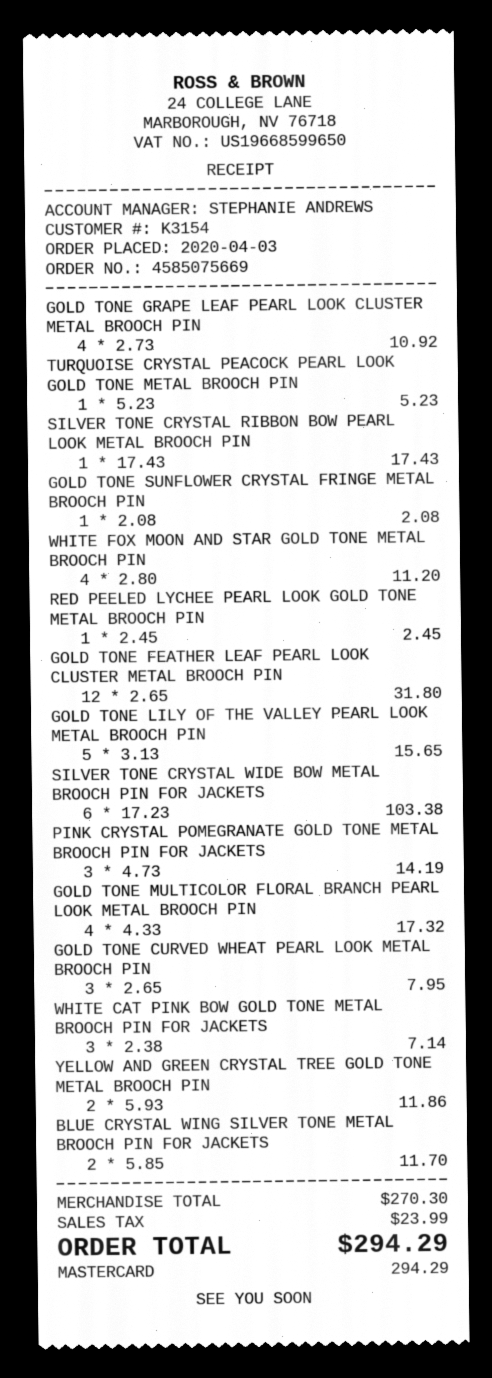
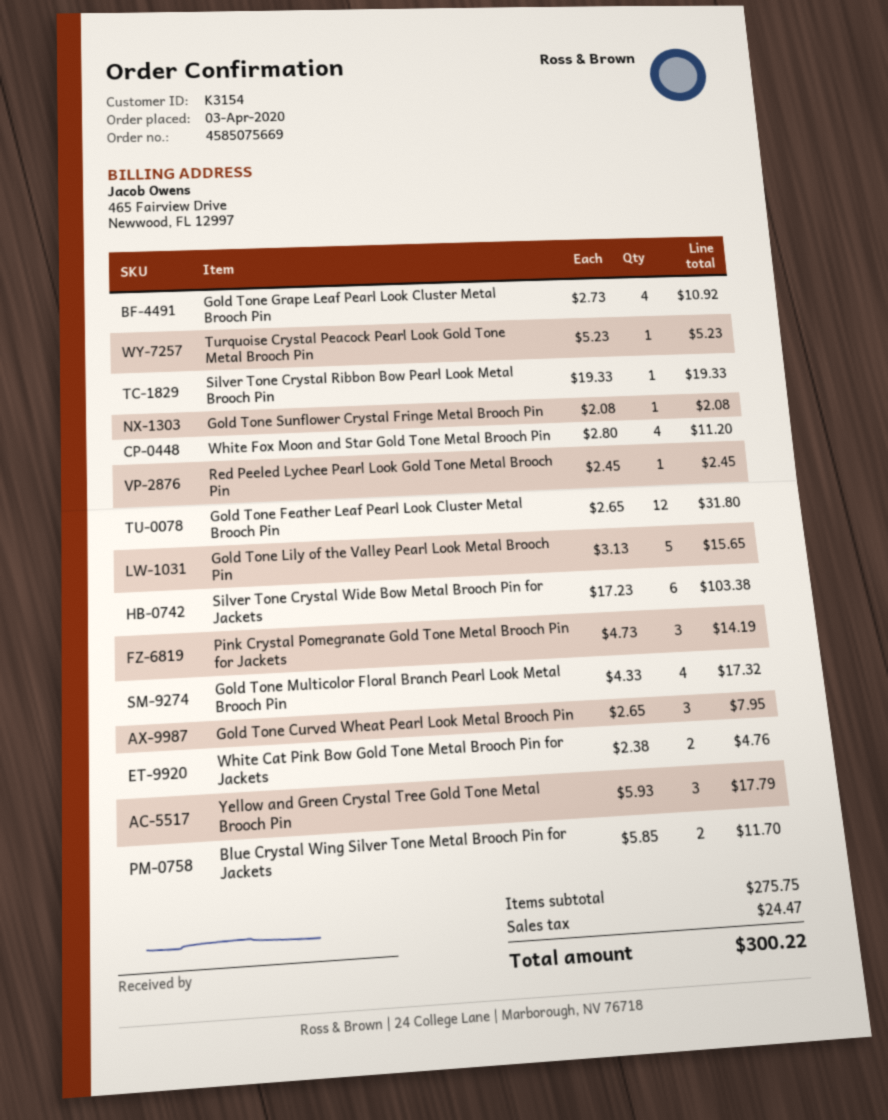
SILVER TONE CRYSTAL RIBBON BOW PEARL LOOK METAL BROOCH PIN: 1 x 17.43 = 17.43 -> 1 x 19.33 = 19.33
WHITE CAT PINK BOW GOLD TONE METAL BROOCH PIN FOR JACKETS: 3 x 2.38 = 7.14 -> 2 x 2.38 = 4.76
YELLOW AND GREEN CRYSTAL TREE GOLD TONE METAL BROOCH PIN: 2 x 5.93 = 11.86 -> 3 x 5.93 = 17.79
subtotal: 270.30 -> 275.75
tax: 23.99 -> 24.47
total: 294.29 -> 300.22

